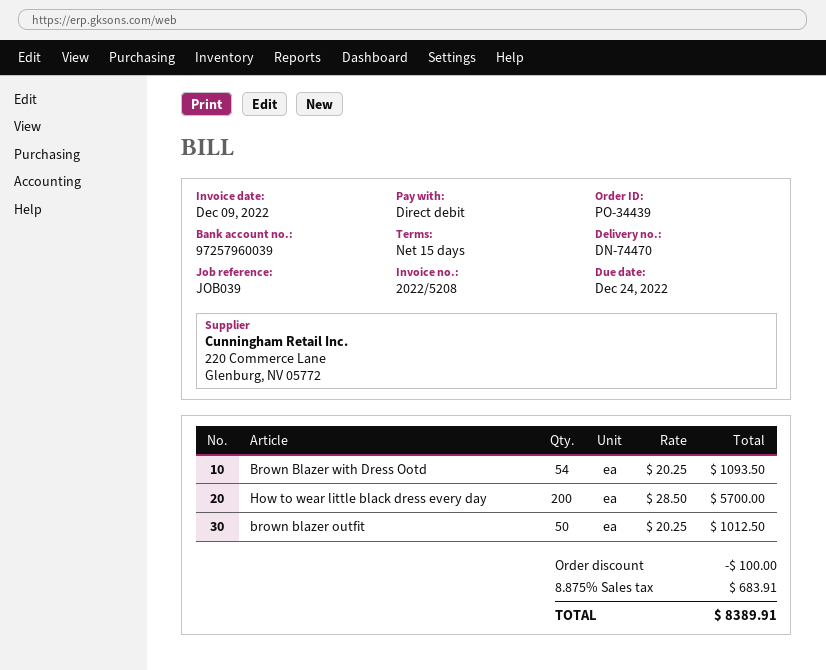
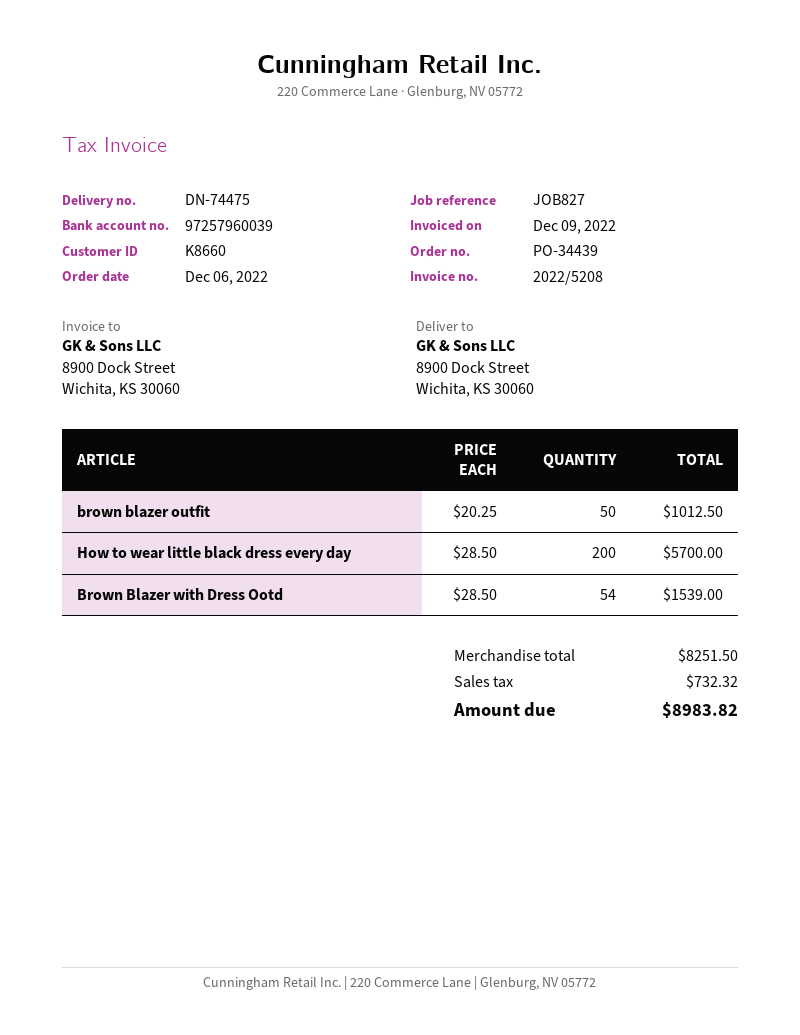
delivery note number: DN-74470 -> DN-74475
reference: JOB039 -> JOB827
Brown Blazer with Dress Ootd: 54 x 20.25 = 1093.50 -> 54 x 28.50 = 1539.00
discount: 100.00 -> none
tax: 683.91 -> 732.32
total: 8389.91 -> 8983.82

